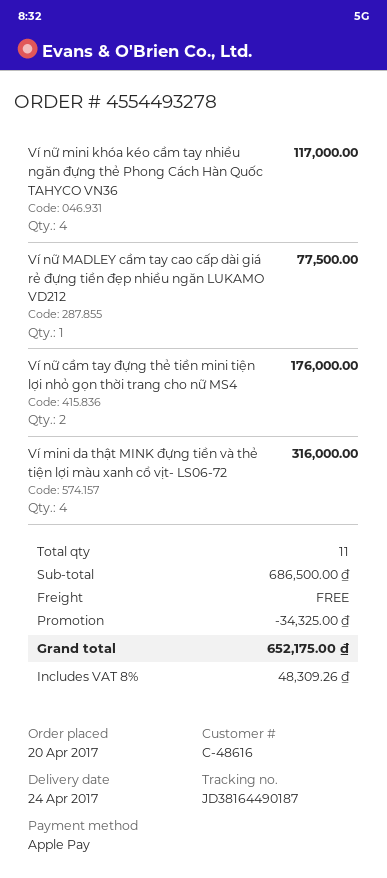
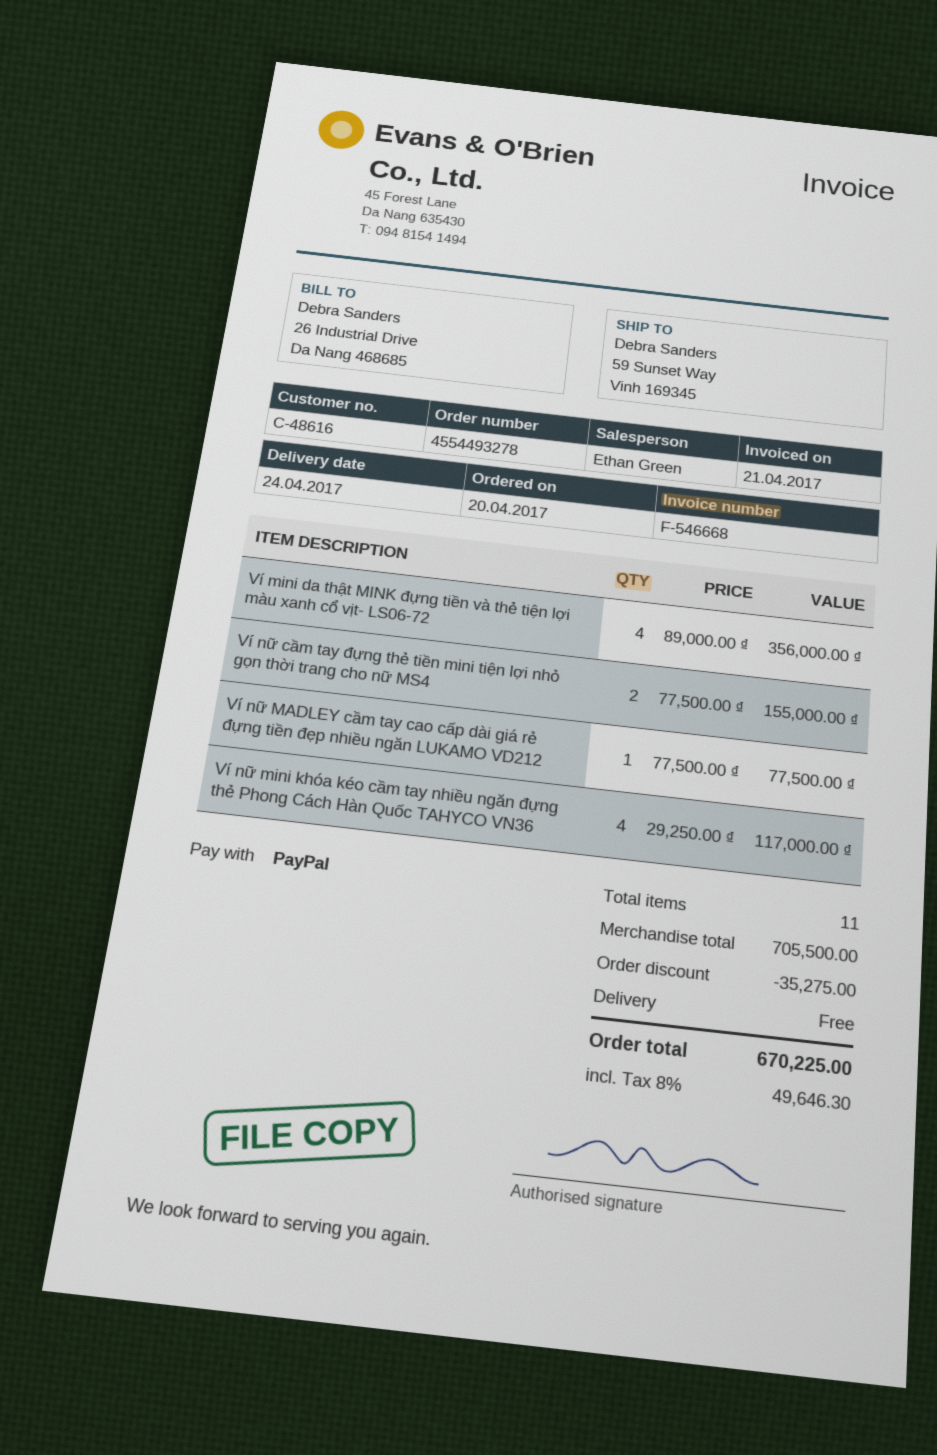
payment method: Apple Pay -> PayPal
Ví nữ cầm tay đựng thẻ tiền mini tiện lợi nhỏ gọn thời trang cho nữ MS4: 2 for 176000.00 -> 2 for 155000.00
Ví mini da thật MINK đựng tiền và thẻ tiện lợi màu xanh cổ vịt- LS06-72: 4 for 316000.00 -> 4 for 356000.00
subtotal: 686500.00 -> 705500.00
discount: 34325.00 -> 35275.00
tax: 8% = 48309.26 -> 8% = 49646.30
total: 652175.00 -> 670225.00

